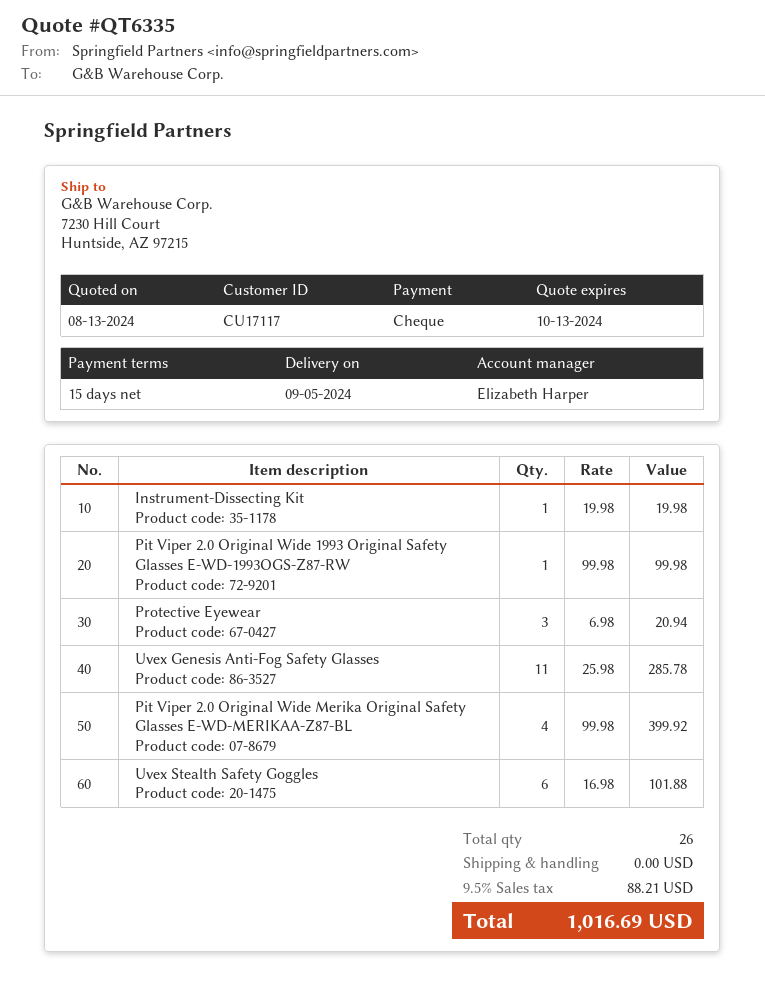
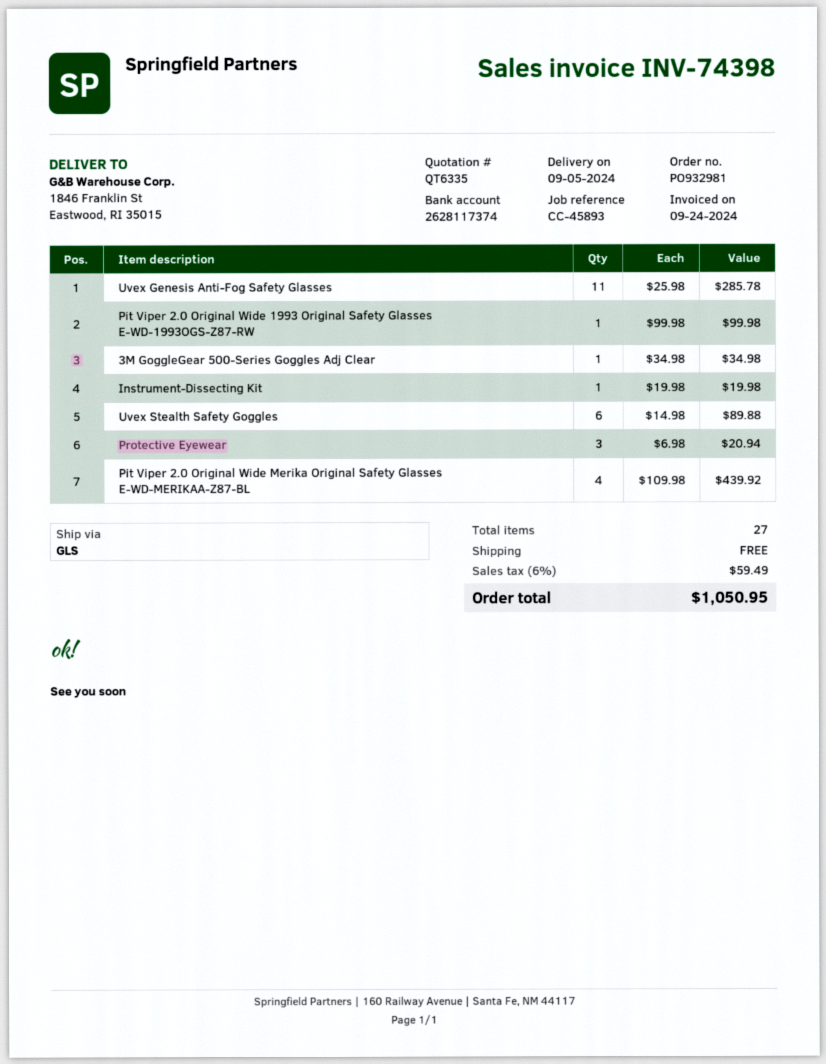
ship to: 7230 Hill Court, Huntside, AZ 97215 -> 1846 Franklin St, Eastwood, RI 35015
Pit Viper 2.0 Original Wide Merika Original Safety Glasses E-WD-MERIKAA-Z87-BL: 4 x 99.98 = 399.92 -> 4 x 109.98 = 439.92
Uvex Stealth Safety Goggles: 6 x 16.98 = 101.88 -> 6 x 14.98 = 89.88
3M GoggleGear 500-Series Goggles Adj Clear: none -> 1 x 34.98 = 34.98
total quantity: 26 -> 27
tax: 9.5% = 88.21 -> 6% = 59.49
total: 1016.69 -> 1050.95

